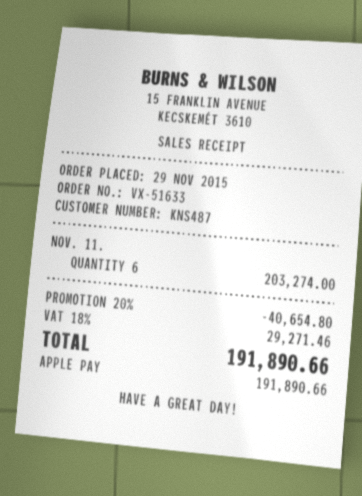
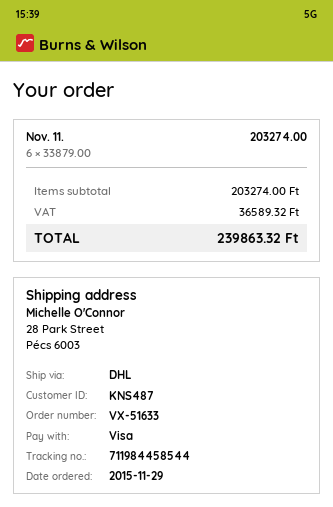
payment method: Apple Pay -> Visa
discount: 20% = 40654.80 -> none
tax: 29271.46 -> 36589.32
total: 191890.66 -> 239863.32

